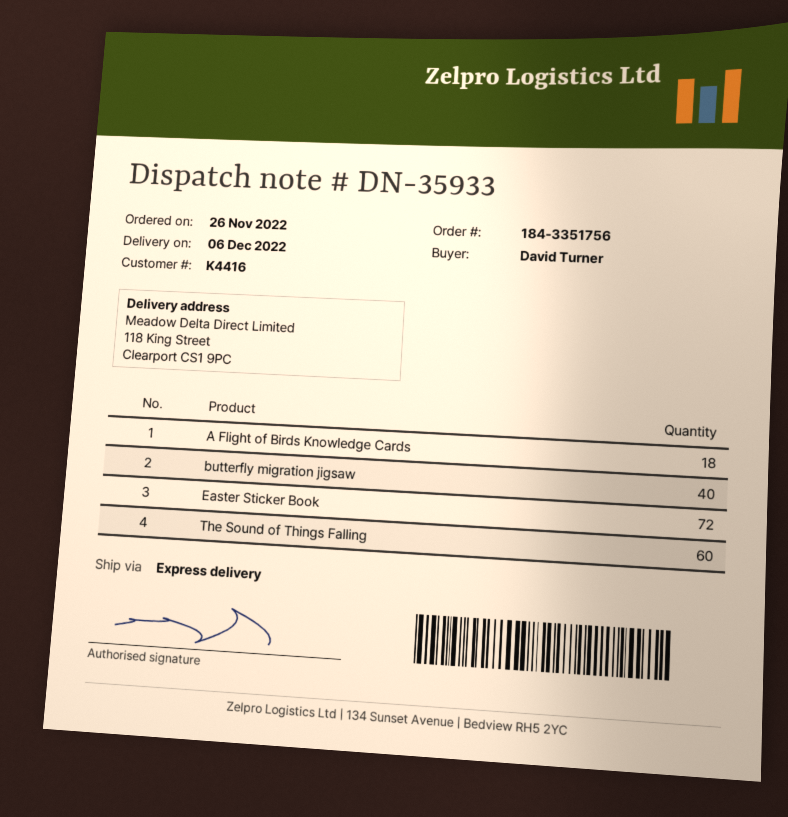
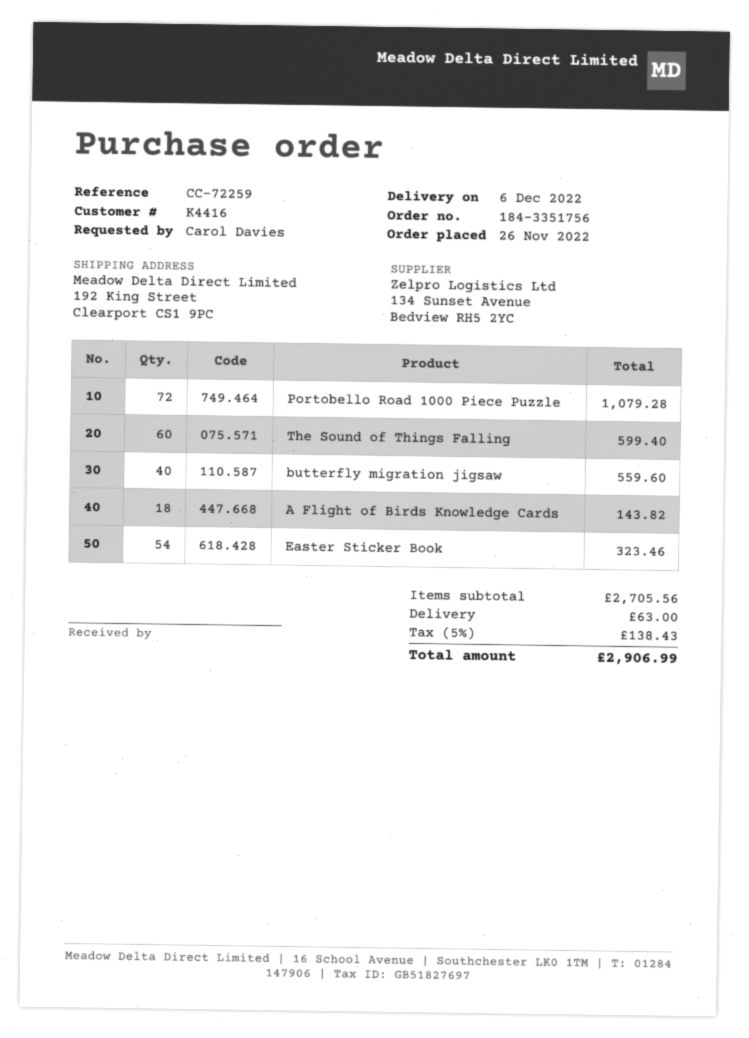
ordered by: David Turner -> Carol Davies
ship to: 118 King Street, Clearport CS1 9PC -> 192 King Street, Clearport CS1 9PC
Easter Sticker Book: 72 -> 54
Portobello Road 1000 Piece Puzzle: none -> 72

